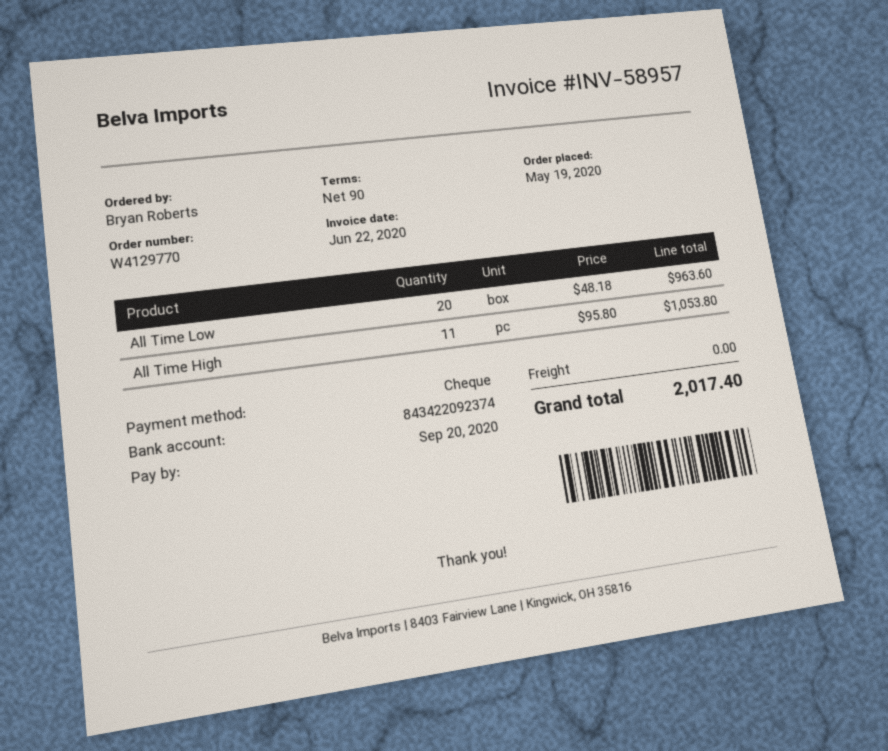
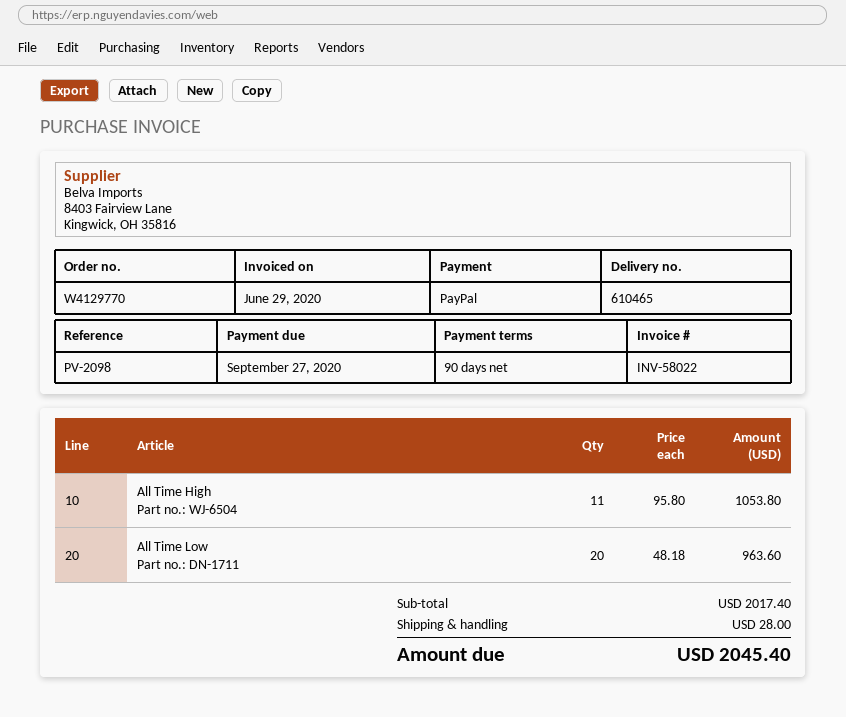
invoice number: INV-58957 -> INV-58022
invoice date: 2020-06-22 -> 2020-06-29
due date: 2020-09-20 -> 2020-09-27
payment method: cheque -> PayPal
shipping: 0.00 -> 28.00
total: 2017.40 -> 2045.40

